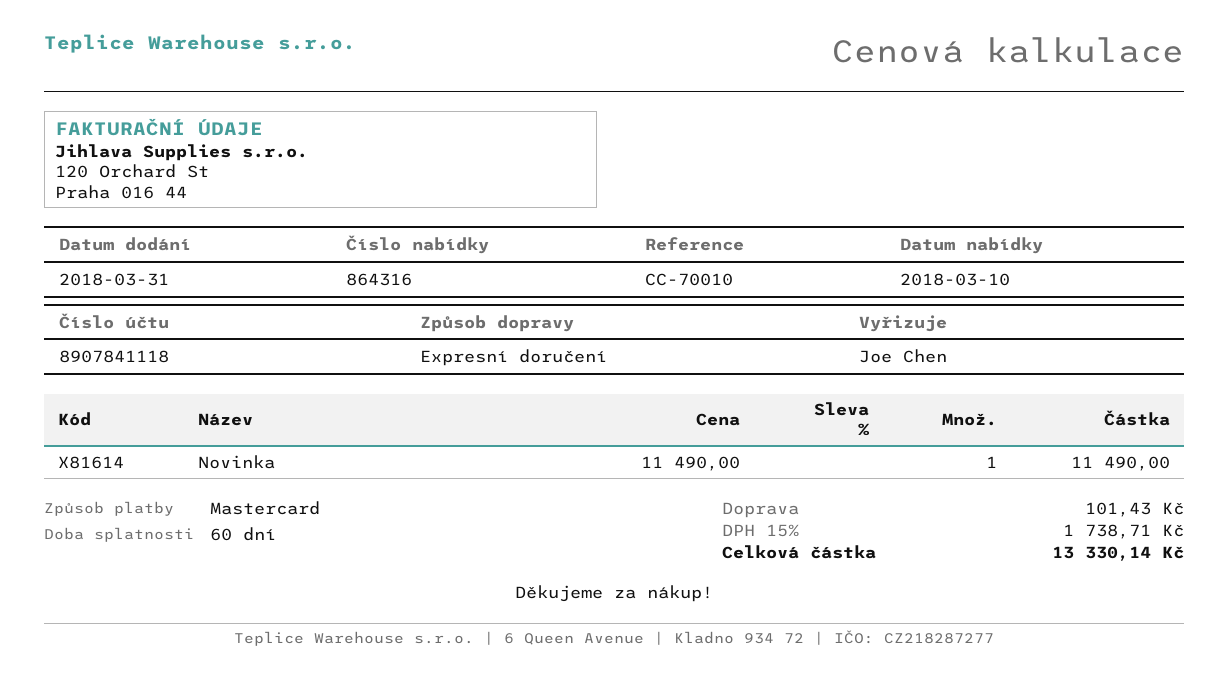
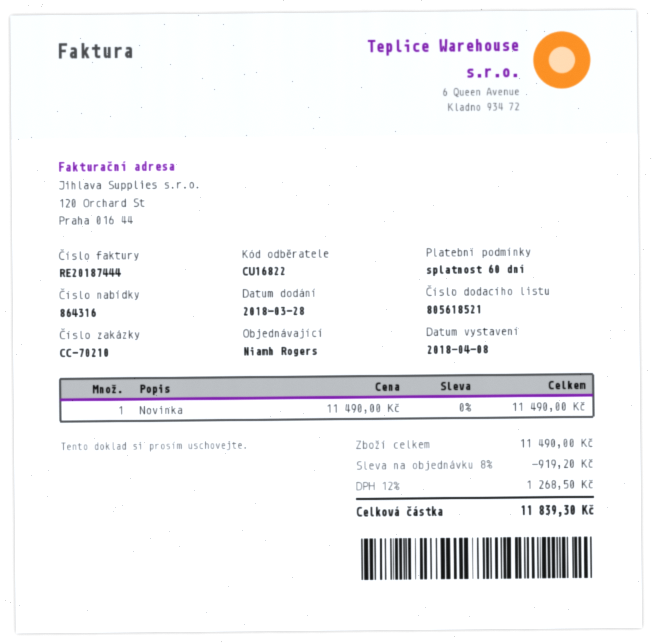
delivery date: 2018-03-31 -> 2018-03-28
reference: CC-70010 -> CC-70210
discount: none -> 8% = 919.20
shipping: 101.43 -> none
tax: 15% = 1738.71 -> 12% = 1268.50
total: 13330.14 -> 11839.30

